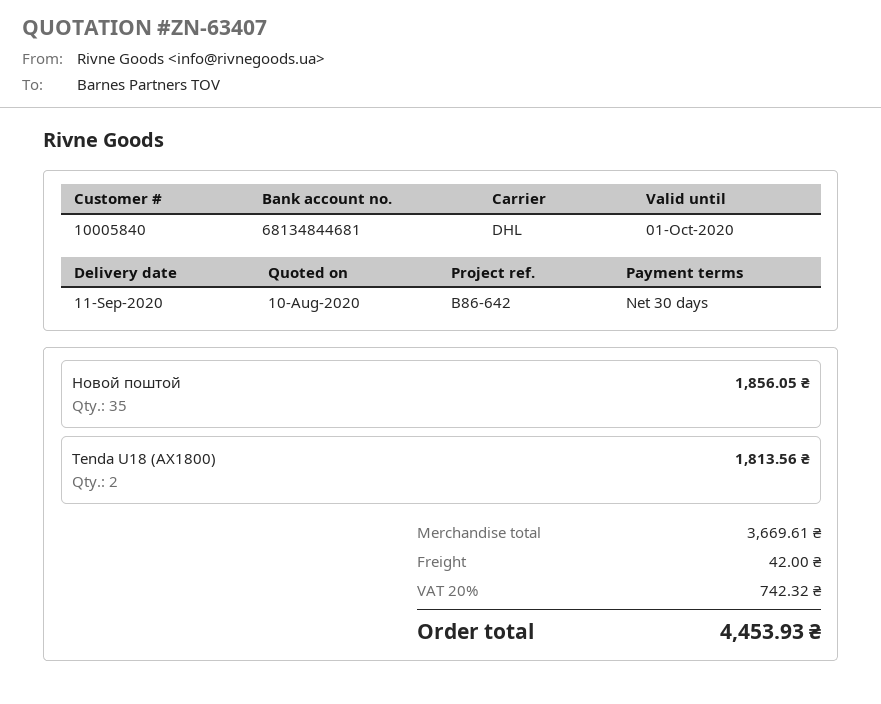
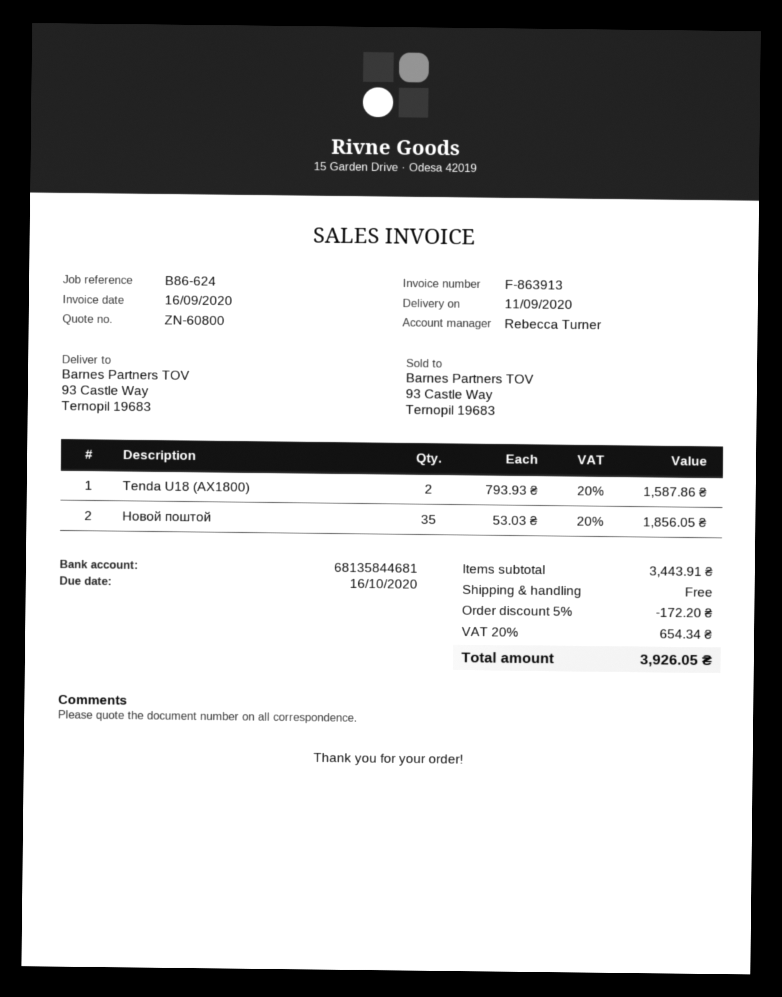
quote number: ZN-63407 -> ZN-60800
reference: B86-642 -> B86-624
bank account: 68134844681 -> 68135844681
Tenda U18 (AX1800): 2 for 1813.56 -> 2 for 1587.86
subtotal: 3669.61 -> 3443.91
discount: none -> 5% = 172.20
shipping: 42.00 -> 0.00
tax: 20% = 742.32 -> 20% = 654.34
total: 4453.93 -> 3926.05

